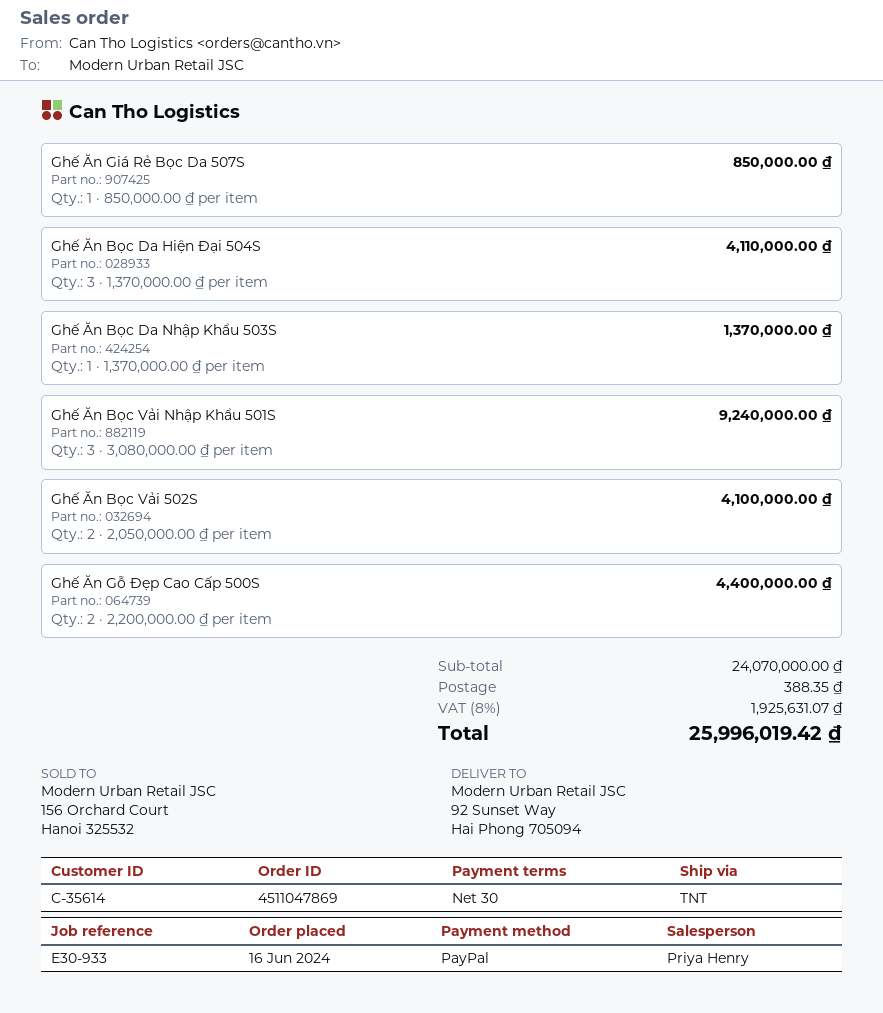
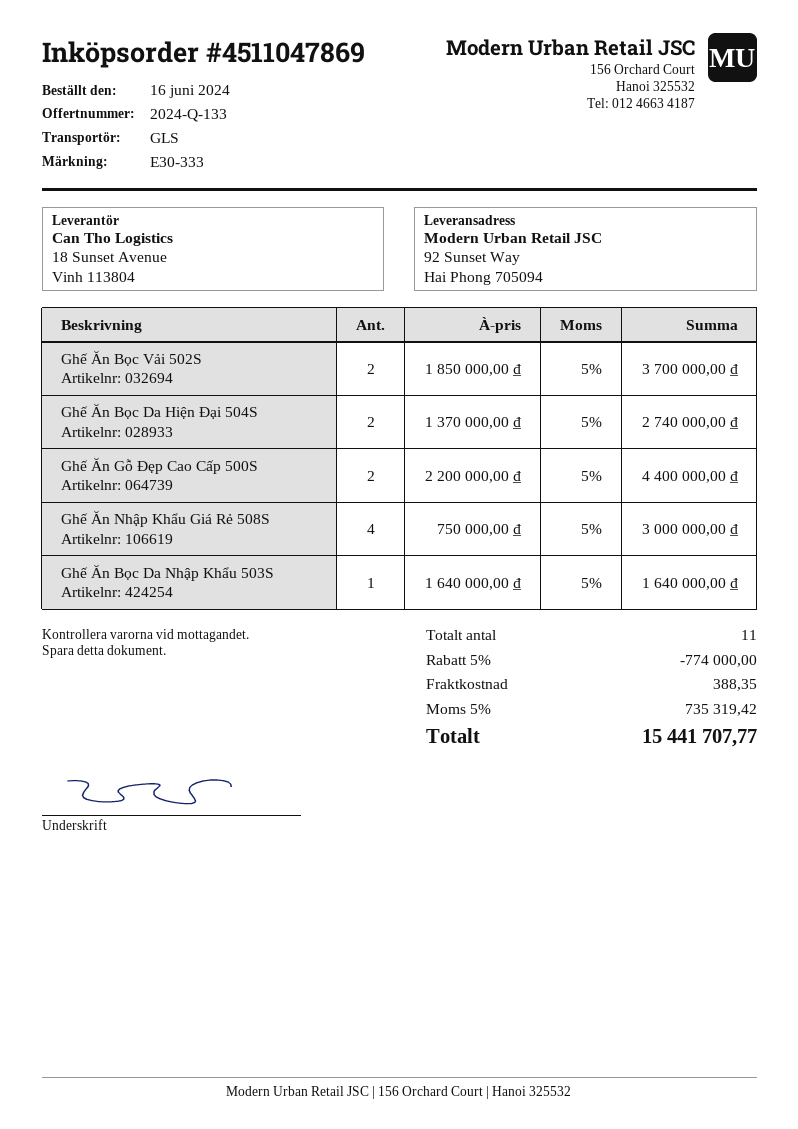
reference: E30-933 -> E30-333
shipping method: TNT -> GLS
Ghế Ăn Giá Rẻ Bọc Da 507S: 1 x 850000.00 = 850000.00 -> none
Ghế Ăn Bọc Da Hiện Đại 504S: 3 x 1370000.00 = 4110000.00 -> 2 x 1370000.00 = 2740000.00
Ghế Ăn Bọc Da Nhập Khẩu 503S: 1 x 1370000.00 = 1370000.00 -> 1 x 1640000.00 = 1640000.00
Ghế Ăn Bọc Vải Nhập Khẩu 501S: 3 x 3080000.00 = 9240000.00 -> none
Ghế Ăn Bọc Vải 502S: 2 x 2050000.00 = 4100000.00 -> 2 x 1850000.00 = 3700000.00
Ghế Ăn Nhập Khẩu Giá Rẻ 508S: none -> 4 x 750000.00 = 3000000.00
discount: none -> 5% = 774000.00
tax: 8% = 1925631.07 -> 5% = 735319.42
total: 25996019.42 -> 15441707.77

